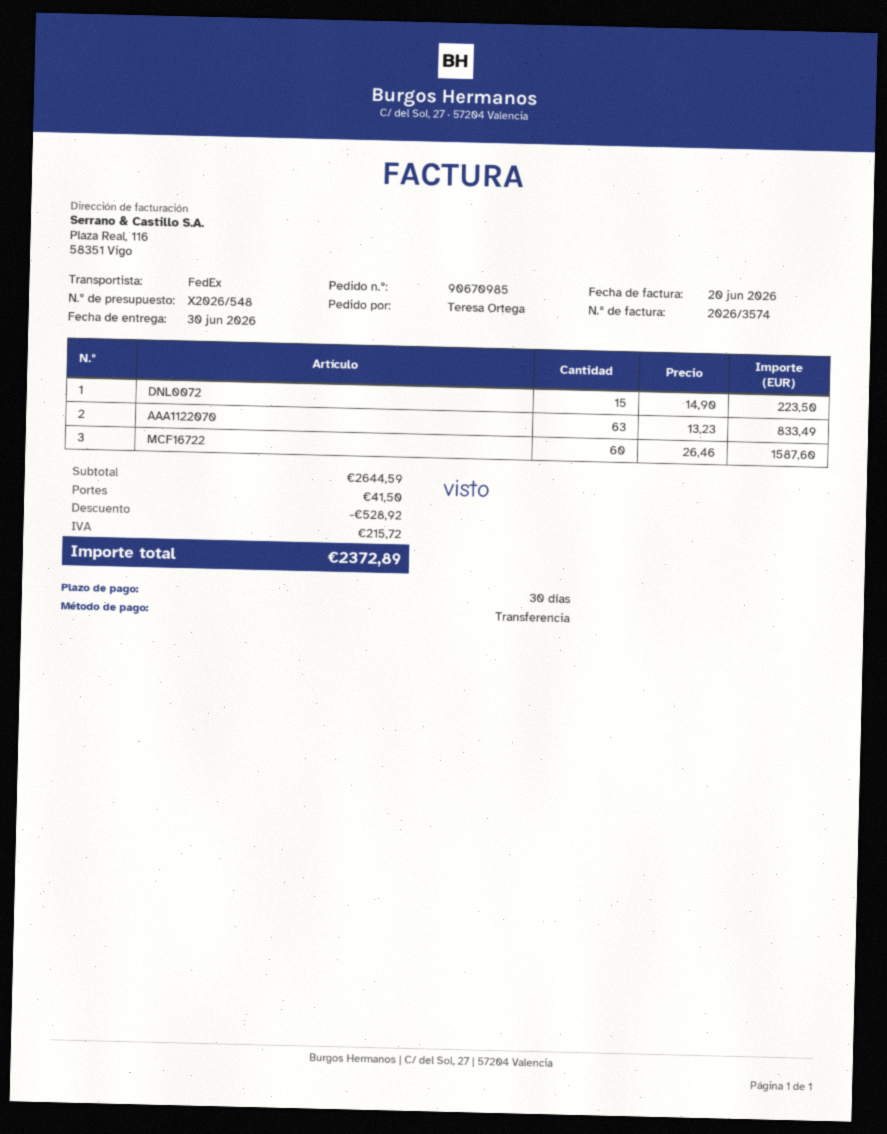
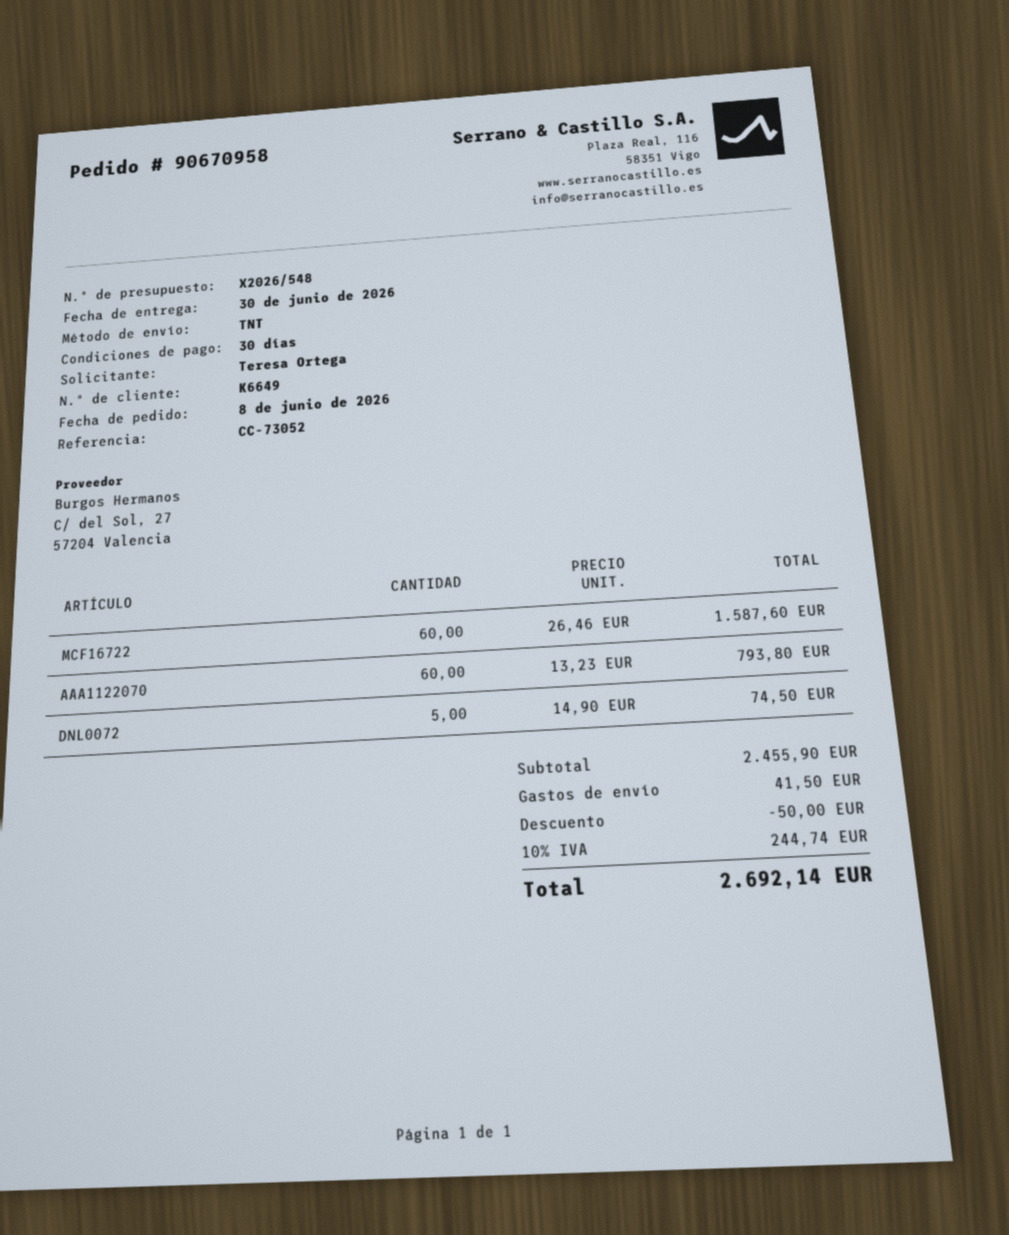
order number: 90670985 -> 90670958
shipping method: FedEx -> TNT
DNL0072: 15 x 14.90 = 223.50 -> 5 x 14.90 = 74.50
AAA1122070: 63 x 13.23 = 833.49 -> 60 x 13.23 = 793.80
subtotal: 2644.59 -> 2455.90
discount: 528.92 -> 50.00
tax: 215.72 -> 244.74
total: 2372.89 -> 2692.14

